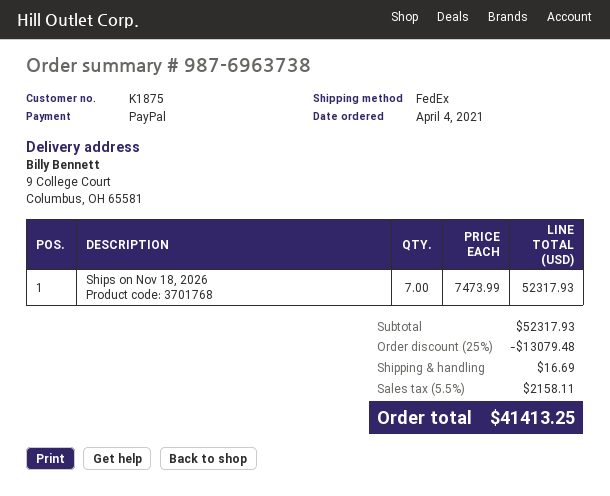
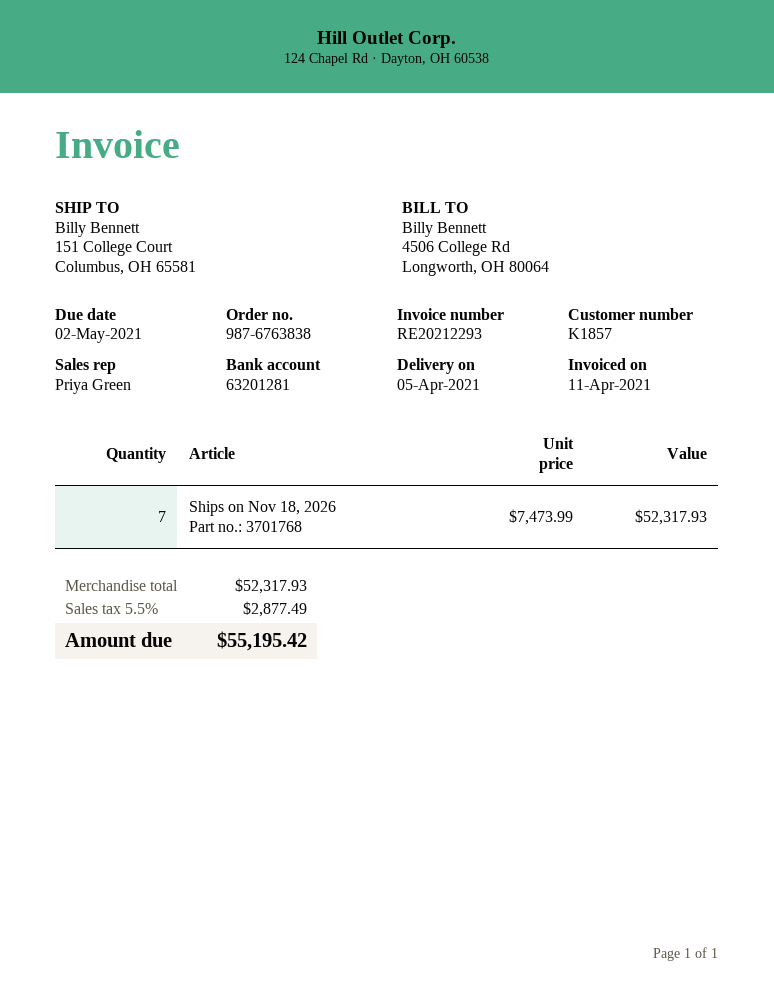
order number: 987-6963738 -> 987-6763838
customer number: K1875 -> K1857
ship to: 9 College Court, Columbus, OH 65581 -> 151 College Court, Columbus, OH 65581
discount: 25% = 13079.48 -> none
shipping: 16.69 -> none
tax: 5.5% = 2158.11 -> 5.5% = 2877.49
total: 41413.25 -> 55195.42

